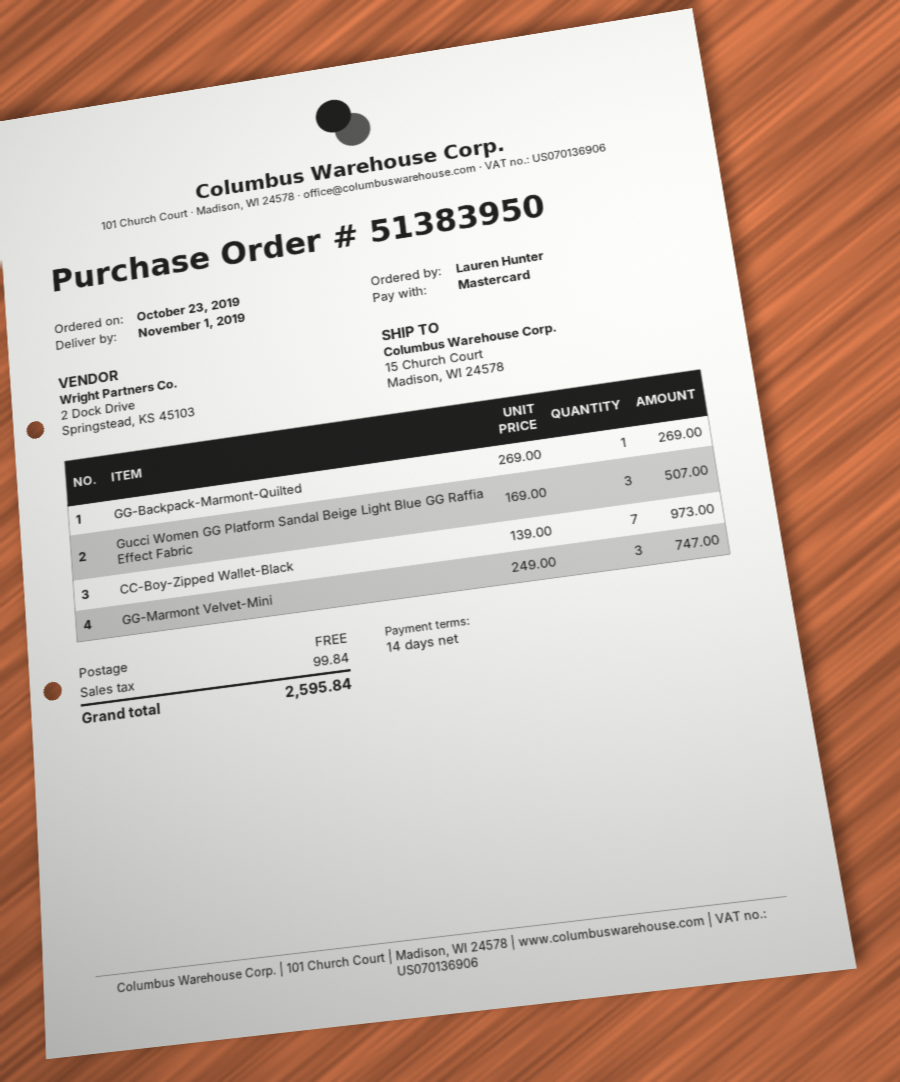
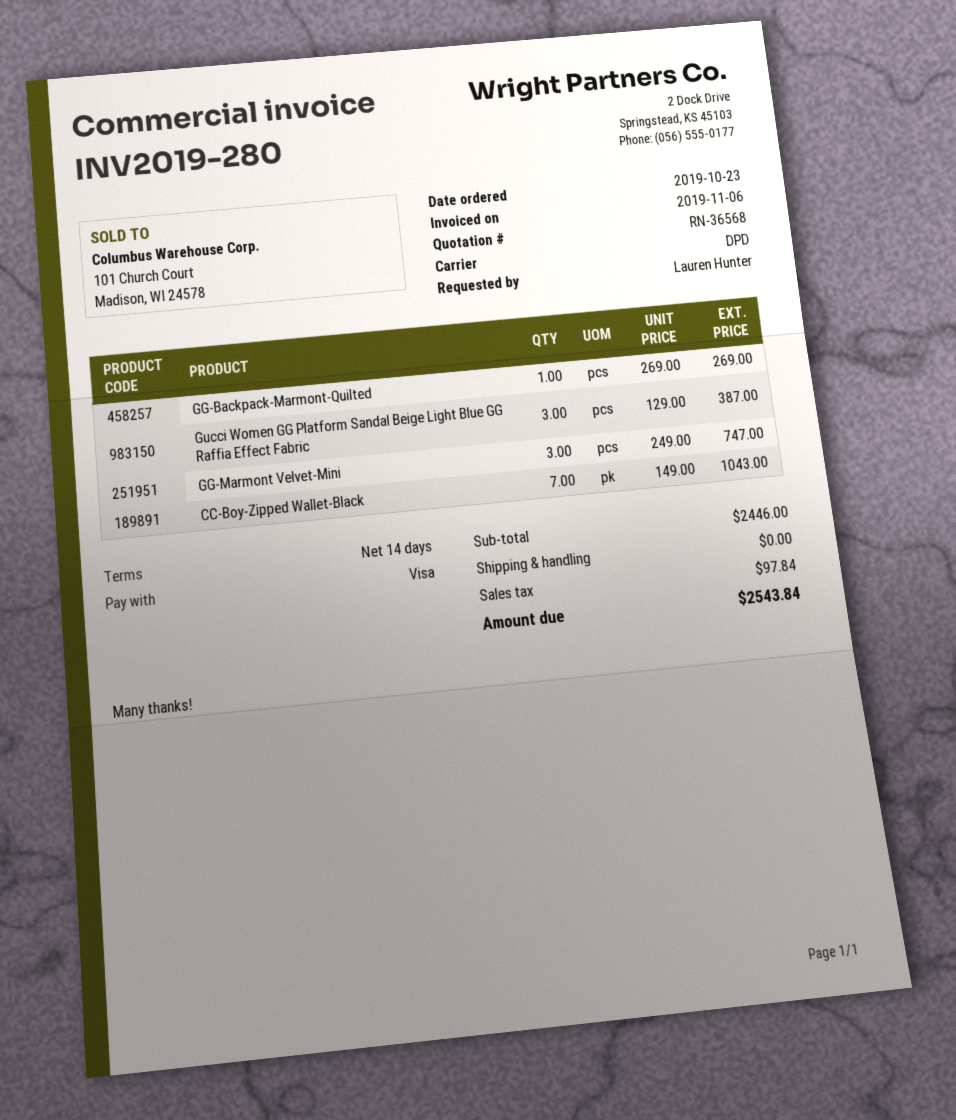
payment method: Mastercard -> Visa
Gucci Women GG Platform Sandal Beige Light Blue GG Raffia Effect Fabric: 3 x 169.00 = 507.00 -> 3 x 129.00 = 387.00
CC-Boy-Zipped Wallet-Black: 7 x 139.00 = 973.00 -> 7 x 149.00 = 1043.00
tax: 99.84 -> 97.84
total: 2595.84 -> 2543.84

